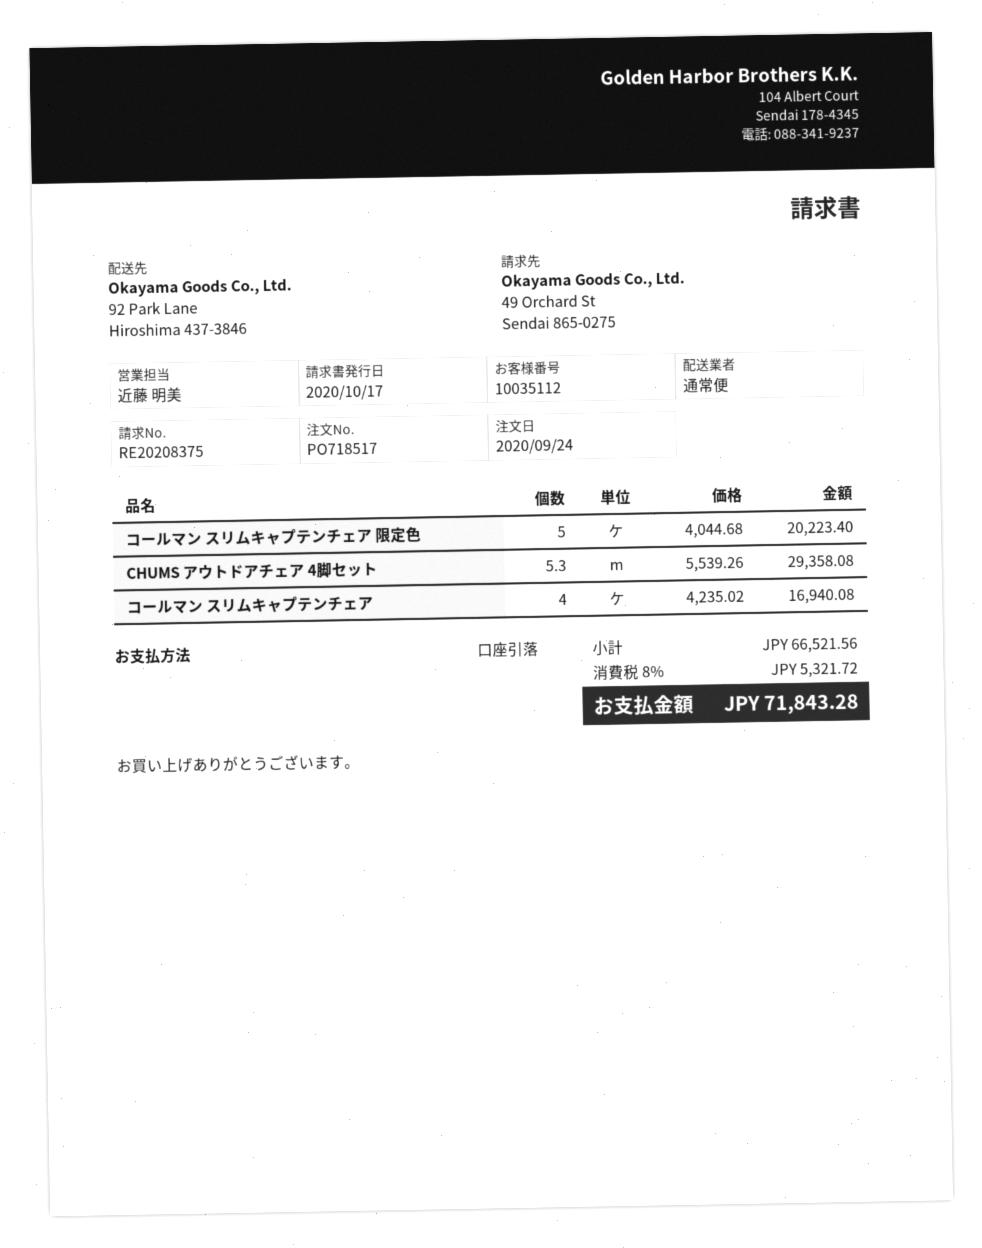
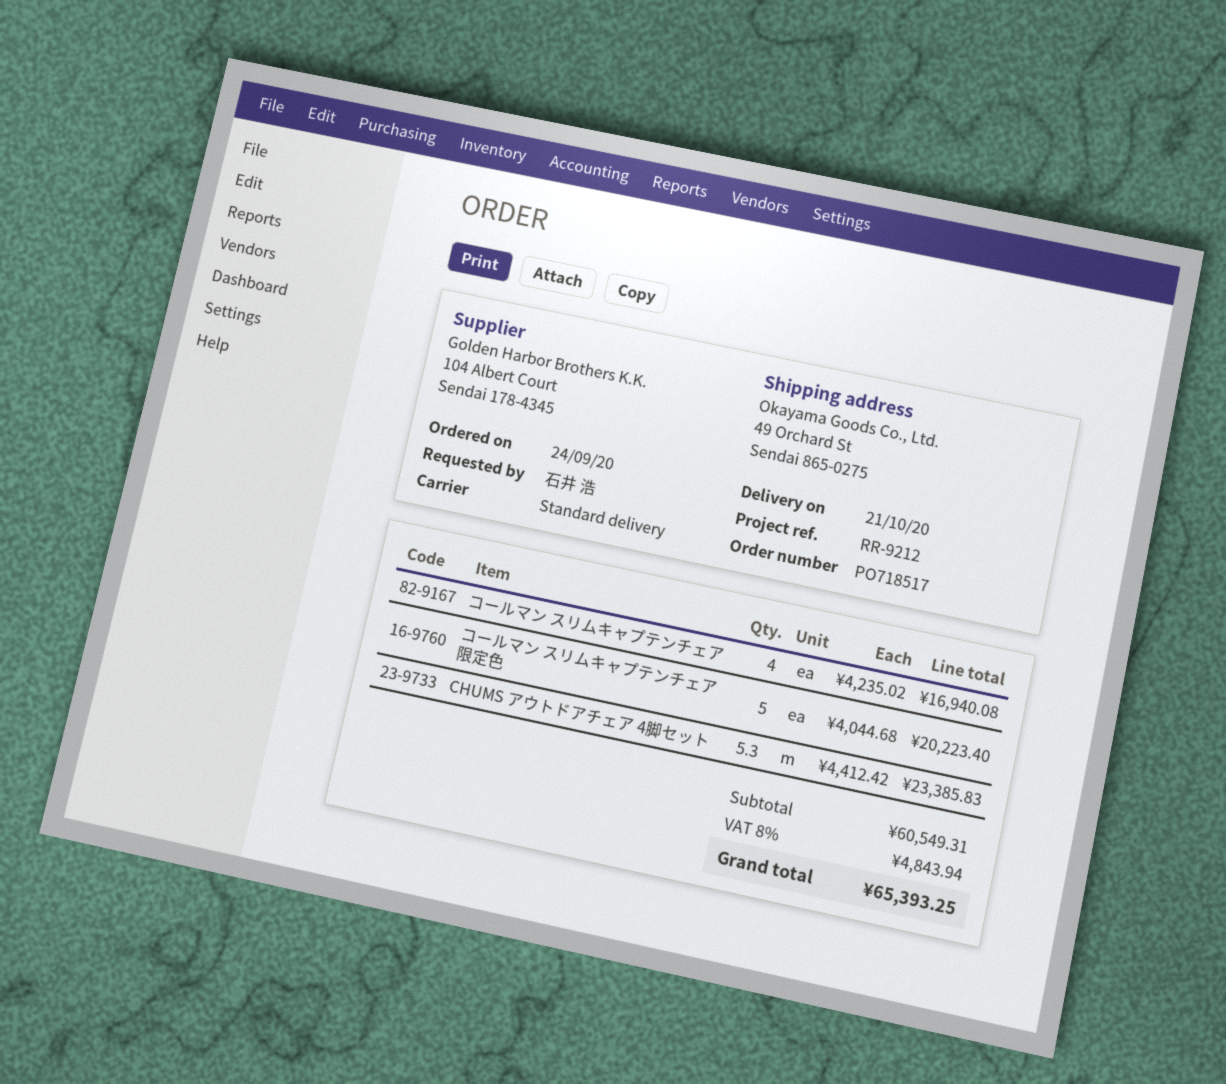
ship to: 92 Park Lane, Hiroshima 437-3846 -> 49 Orchard St, Sendai 865-0275
CHUMS アウトドアチェア 4脚セット: 5.3 x 5539.26 = 29358.08 -> 5.3 x 4412.42 = 23385.83
subtotal: 66521.56 -> 60549.31
tax: 8% = 5321.72 -> 8% = 4843.94
total: 71843.28 -> 65393.25

